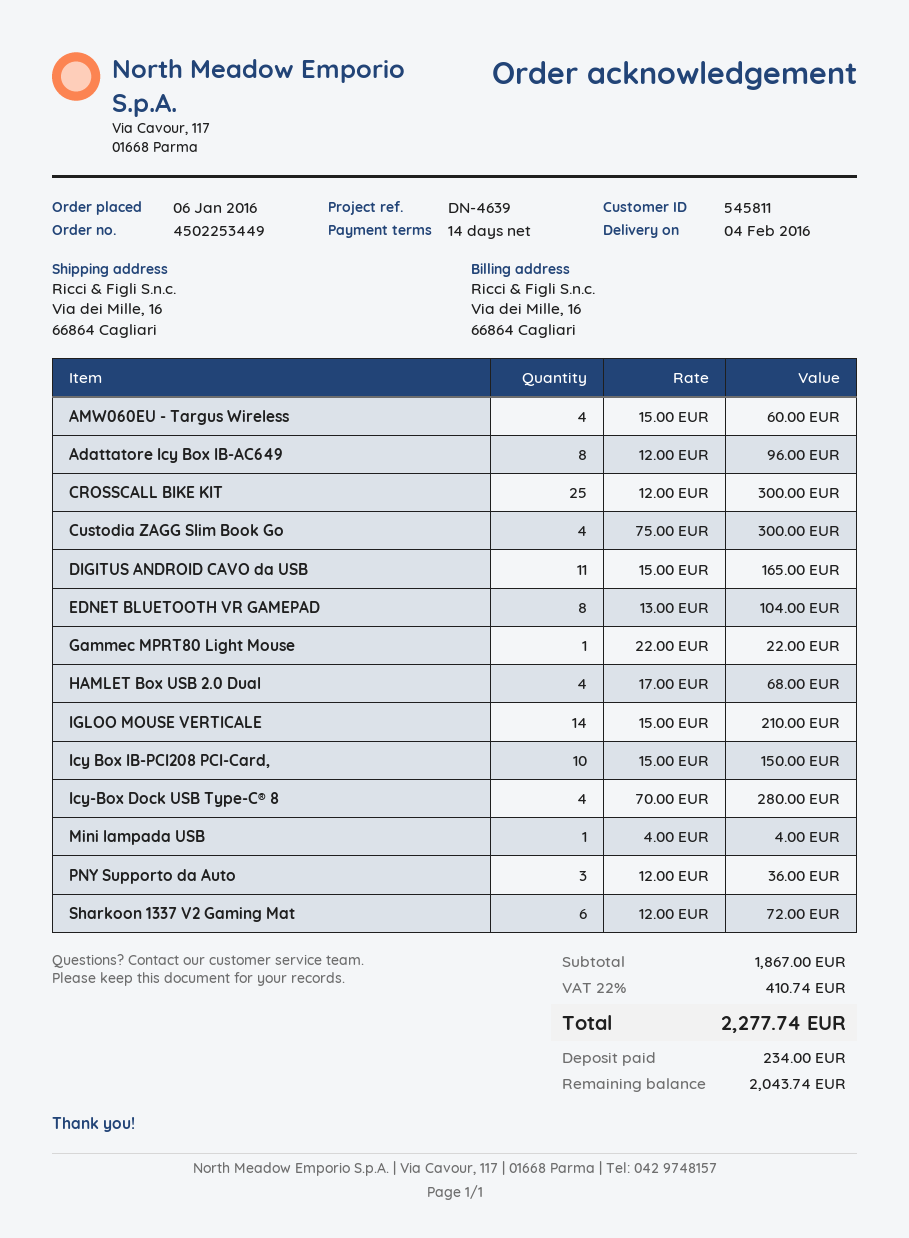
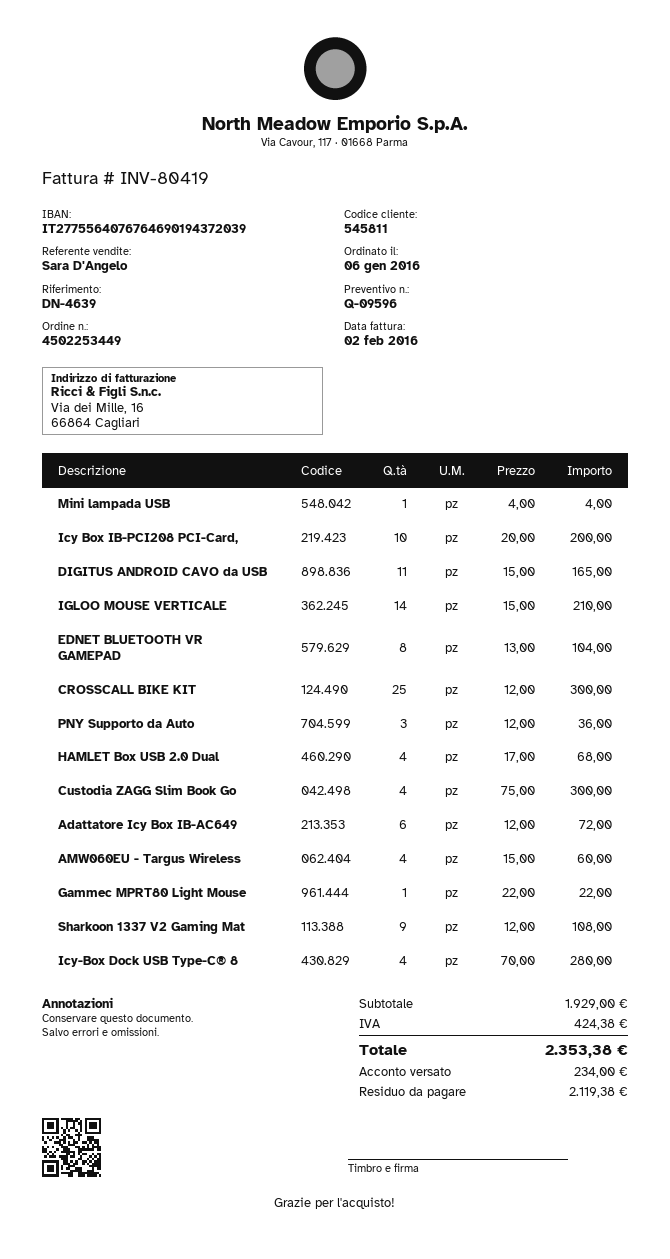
Adattatore Icy Box IB-AC649: 8 x 12.00 = 96.00 -> 6 x 12.00 = 72.00
Icy Box IB-PCI208 PCI-Card,: 10 x 15.00 = 150.00 -> 10 x 20.00 = 200.00
Sharkoon 1337 V2 Gaming Mat: 6 x 12.00 = 72.00 -> 9 x 12.00 = 108.00
subtotal: 1867.00 -> 1929.00
tax: 410.74 -> 424.38
total: 2277.74 -> 2353.38
balance: 2043.74 -> 2119.38

